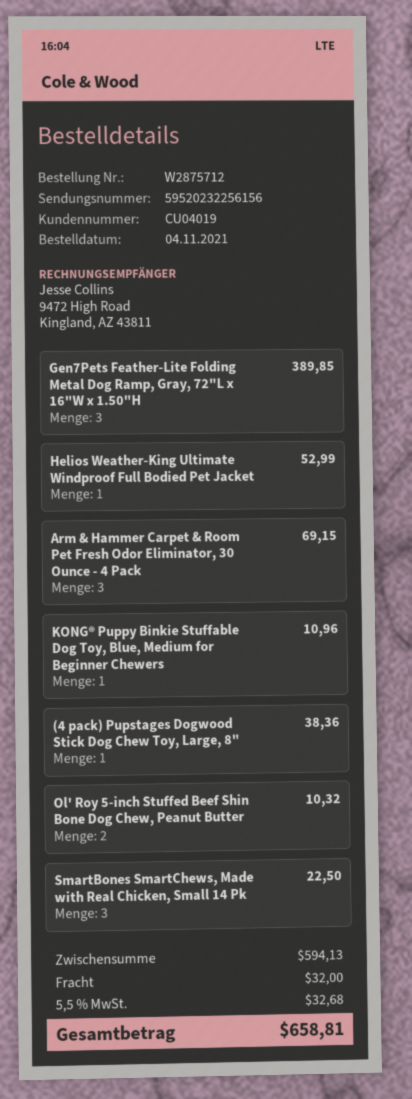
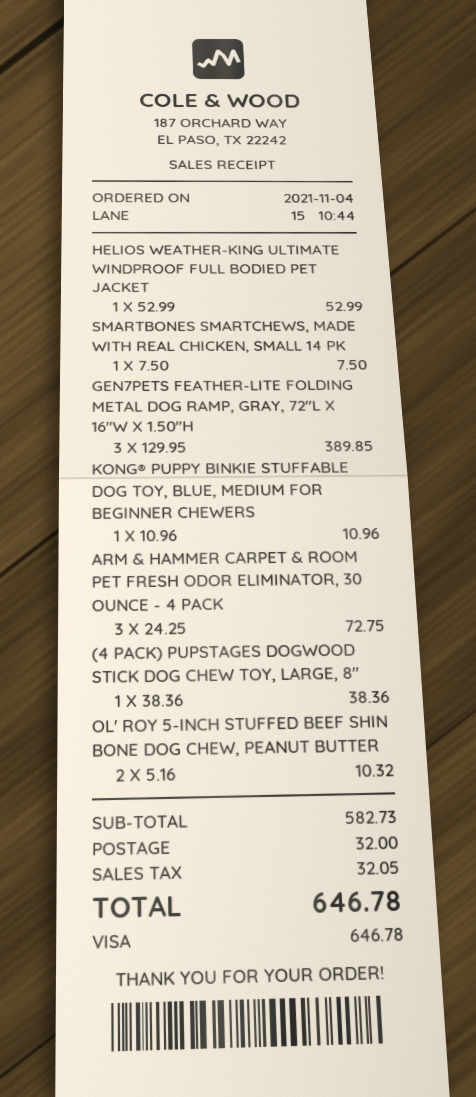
Arm & Hammer Carpet & Room Pet Fresh Odor Eliminator, 30 Ounce - 4 Pack: 3 for 69.15 -> 3 for 72.75
SmartBones SmartChews, Made with Real Chicken, Small 14 Pk: 3 for 22.50 -> 1 for 7.50
subtotal: 594.13 -> 582.73
tax: 32.68 -> 32.05
total: 658.81 -> 646.78

